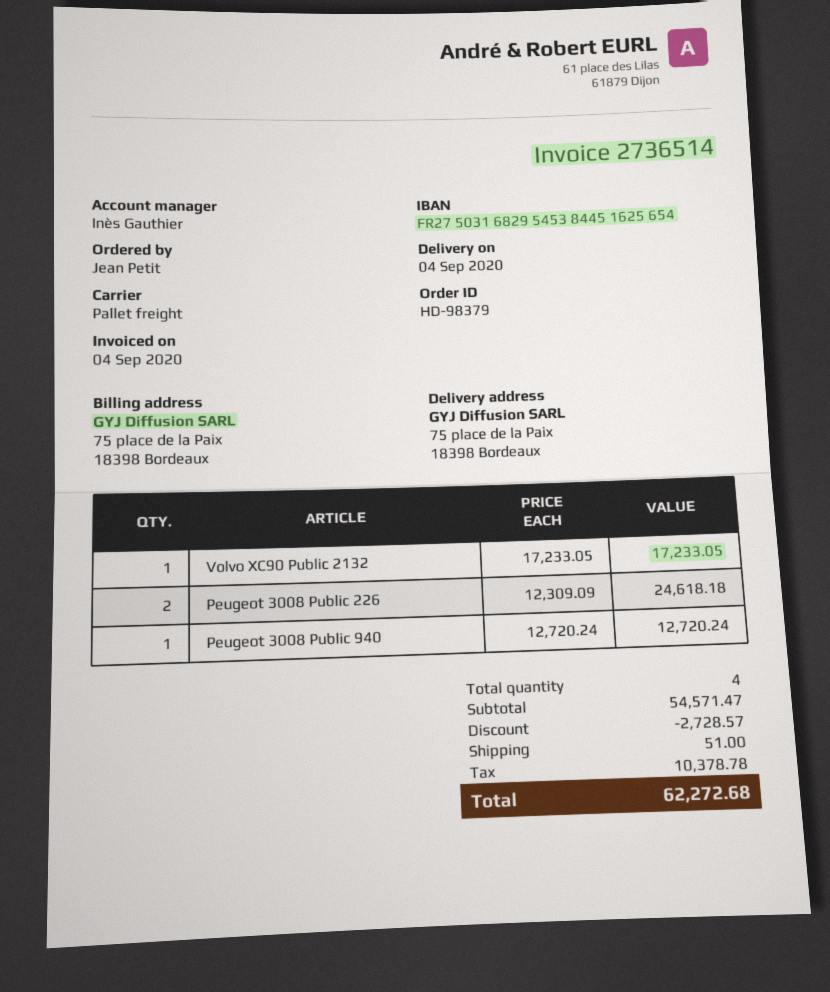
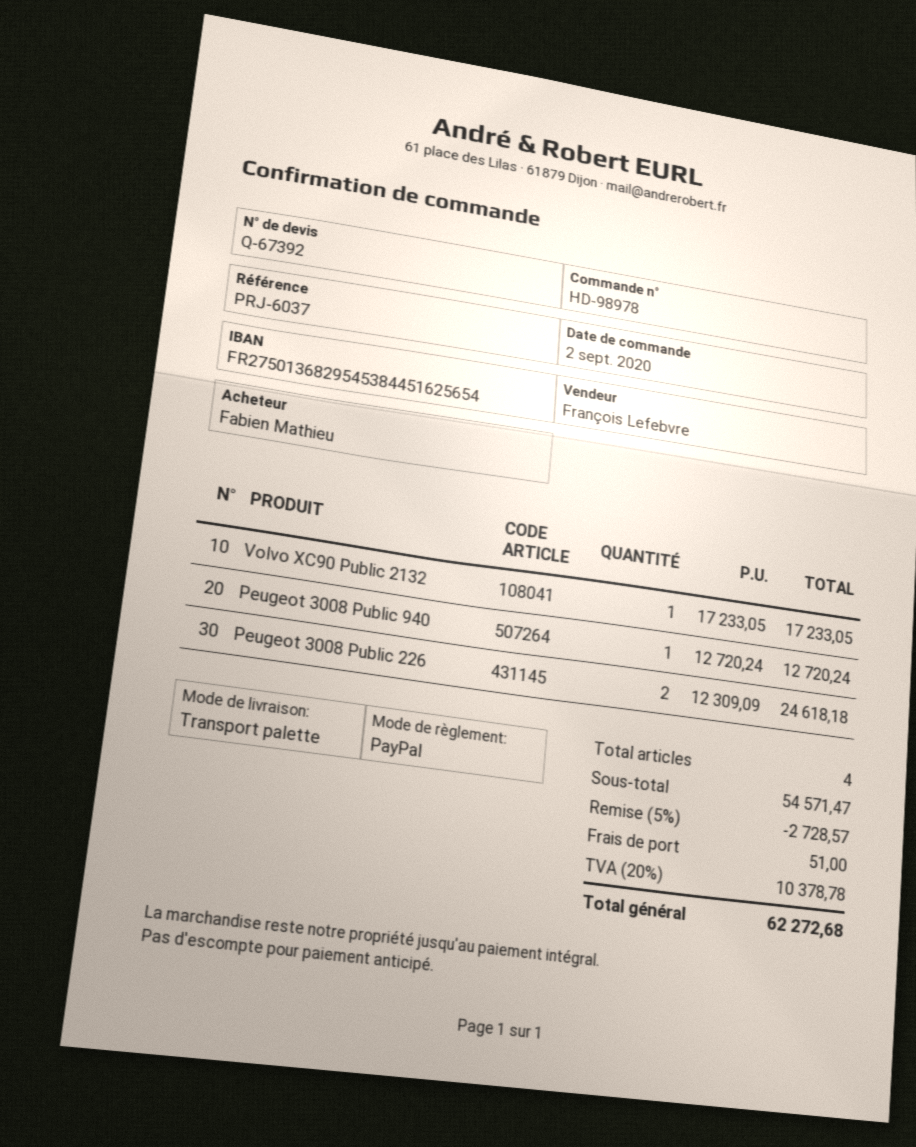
order number: HD-98379 -> HD-98978
ordered by: Jean Petit -> Fabien Mathieu
sales rep: Inès Gauthier -> François Lefebvre
bank account: FR2750316829545384451625654 -> FR2750136829545384451625654

